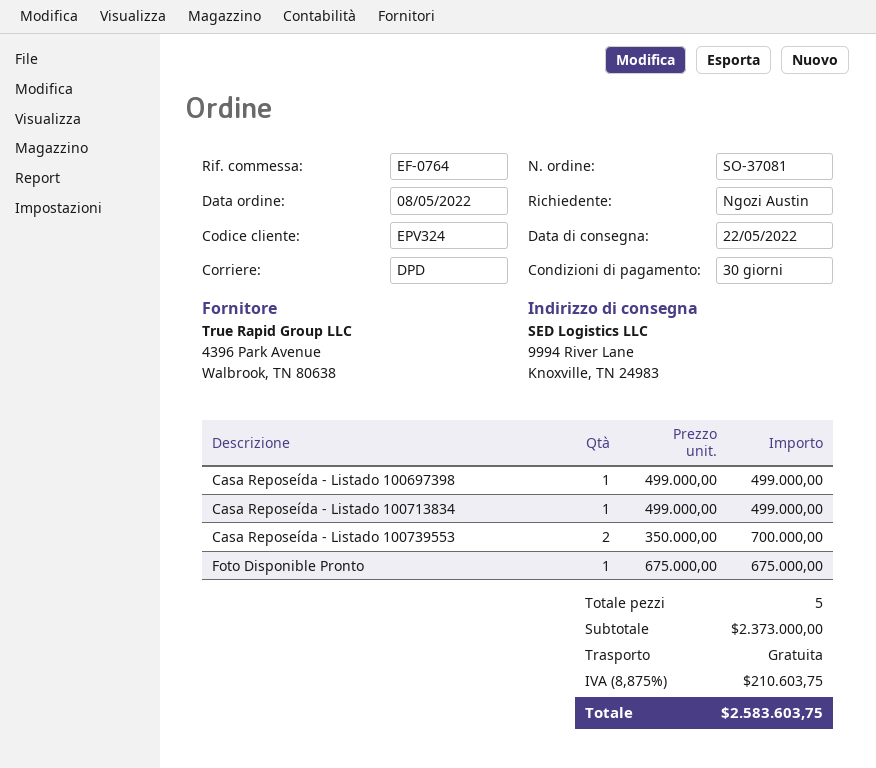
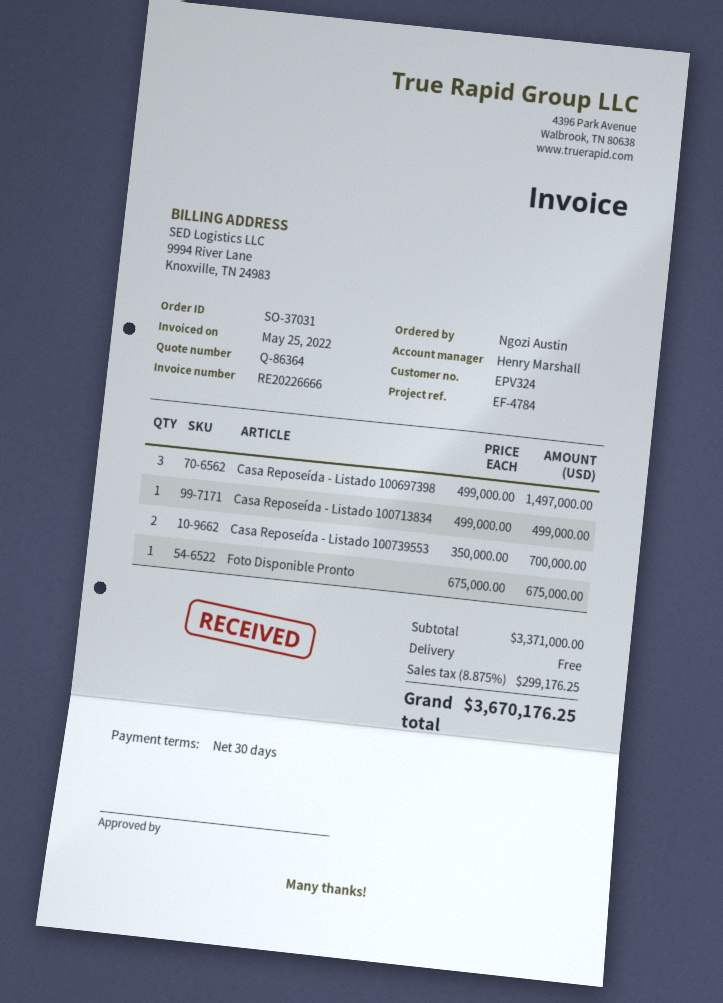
order number: SO-37081 -> SO-37031
reference: EF-0764 -> EF-4784
Casa Reposeída - Listado 100697398: 1 x 499000.00 = 499000.00 -> 3 x 499000.00 = 1497000.00
subtotal: 2373000.00 -> 3371000.00
tax: 8.875% = 210603.75 -> 8.875% = 299176.25
total: 2583603.75 -> 3670176.25

